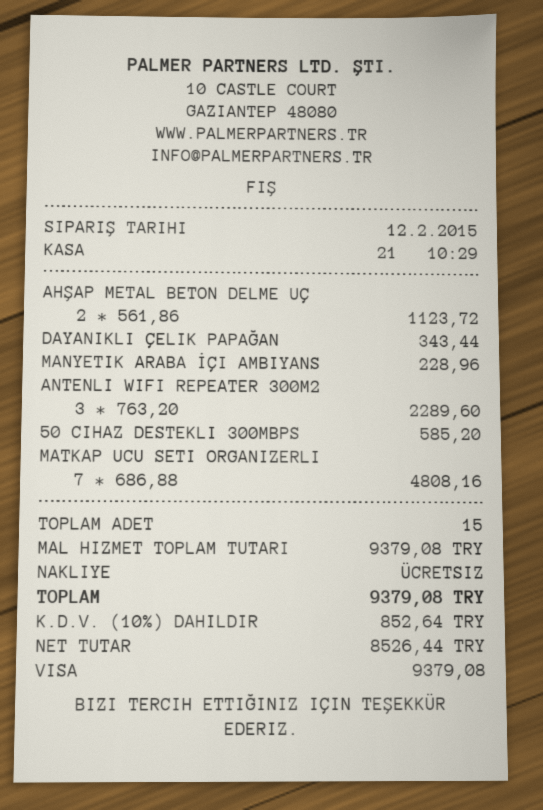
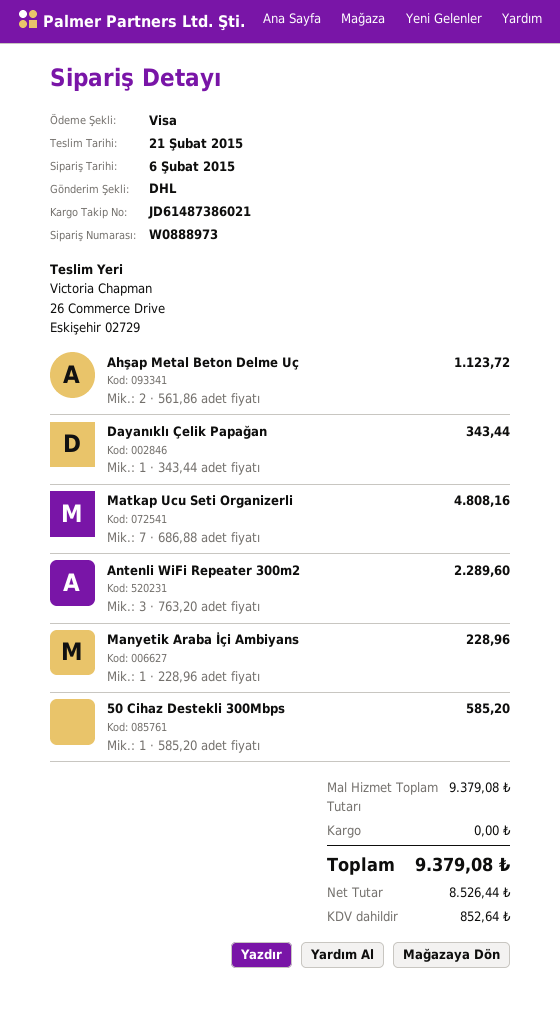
order date: 2015-02-12 -> 2015-02-06

